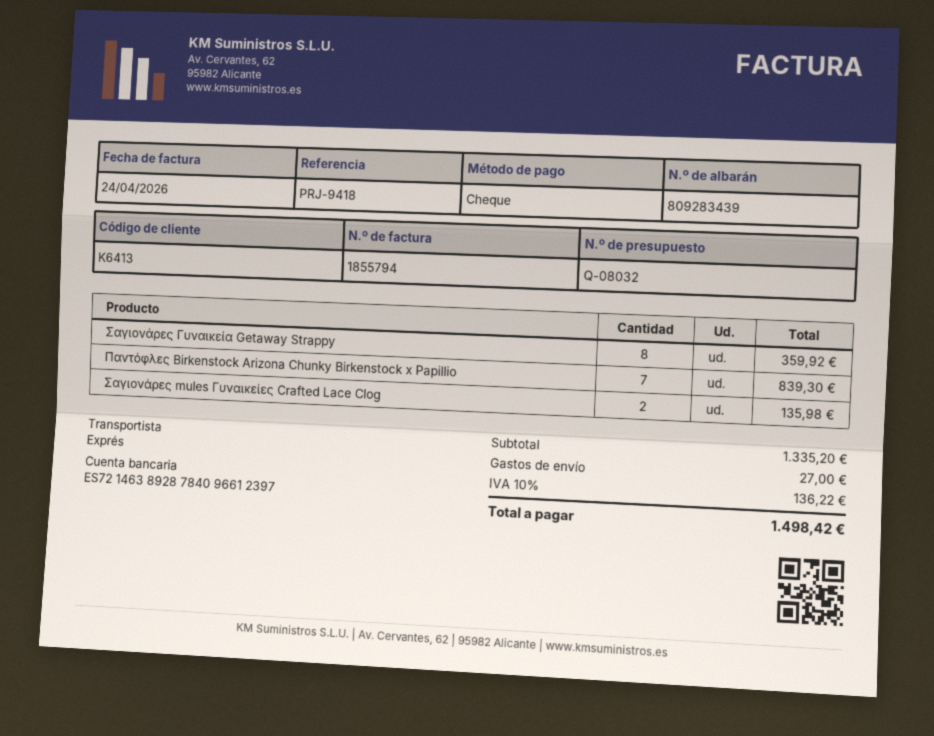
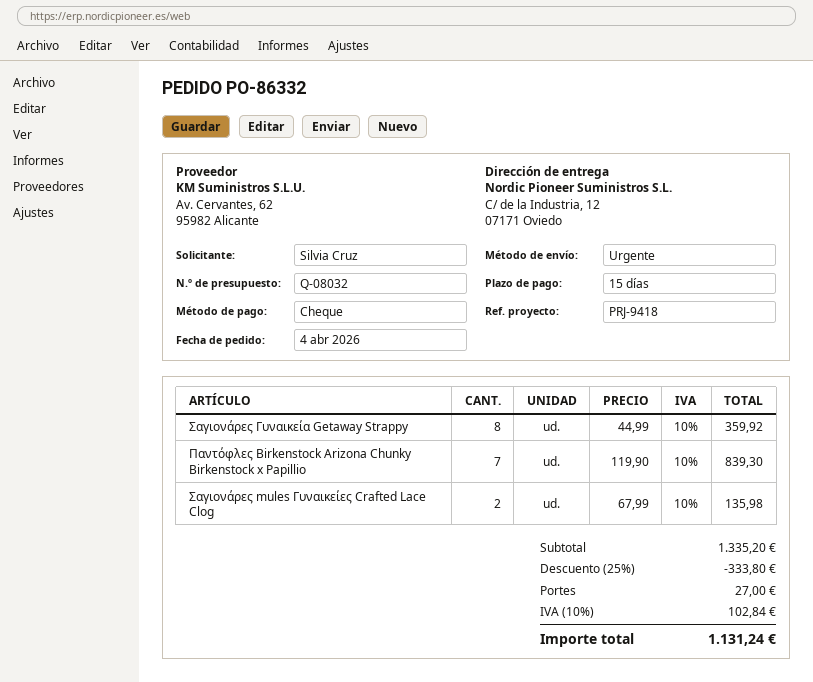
discount: none -> 25% = 333.80
tax: 10% = 136.22 -> 10% = 102.84
total: 1498.42 -> 1131.24

